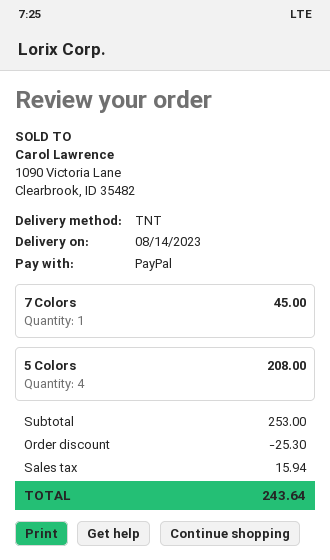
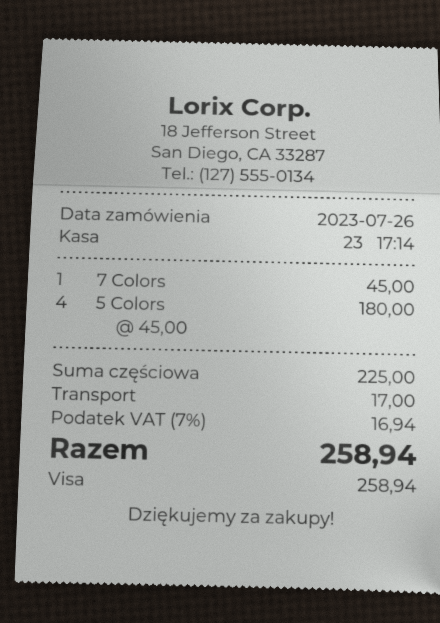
payment method: PayPal -> Visa
5 Colors: 4 for 208.00 -> 4 for 180.00
subtotal: 253.00 -> 225.00
discount: 25.30 -> none
shipping: none -> 17.00
tax: 15.94 -> 16.94
total: 243.64 -> 258.94

